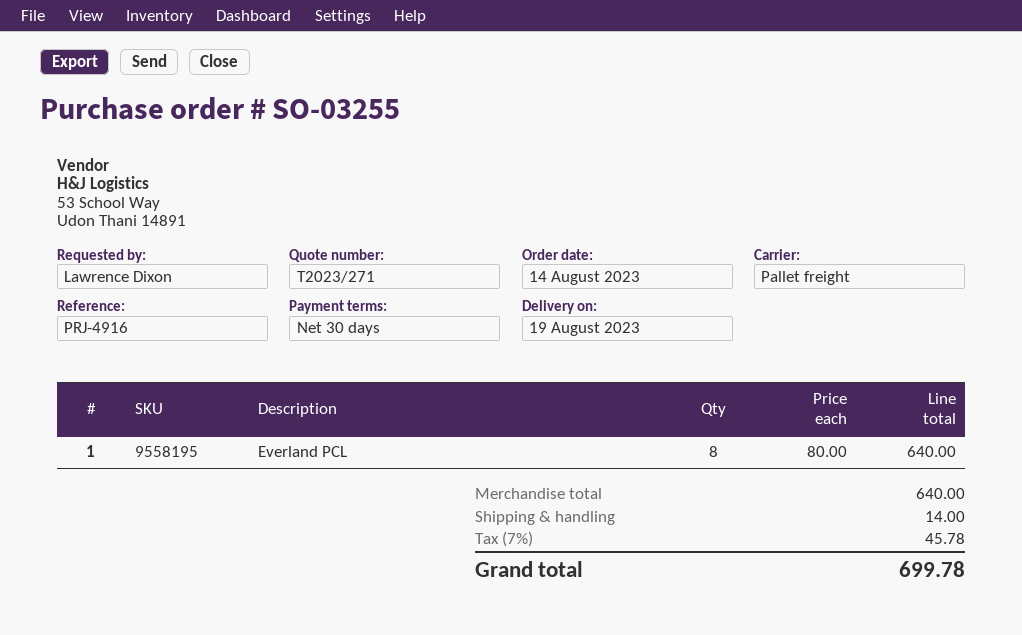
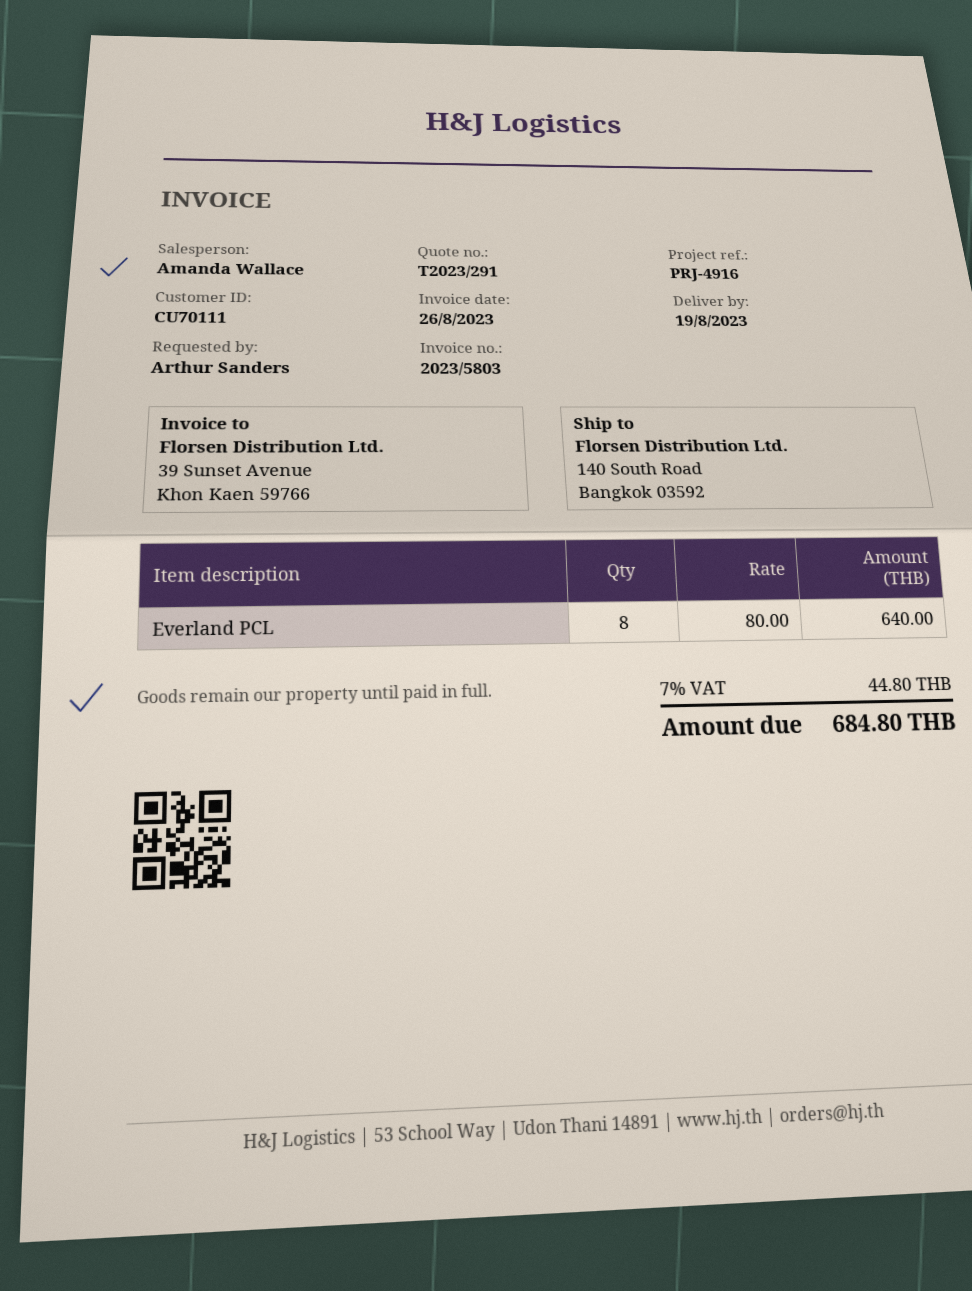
quote number: T2023/271 -> T2023/291
ordered by: Lawrence Dixon -> Arthur Sanders
shipping: 14.00 -> none
tax: 7% = 45.78 -> 7% = 44.80
total: 699.78 -> 684.80

